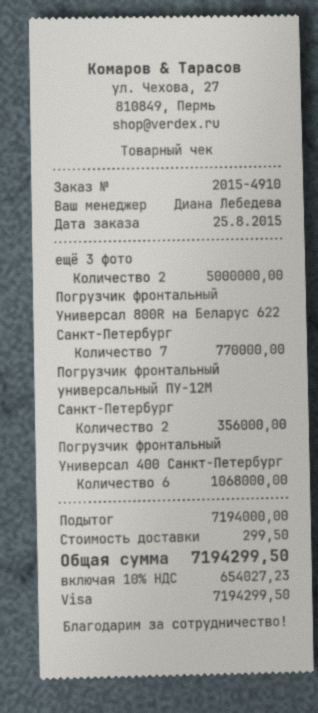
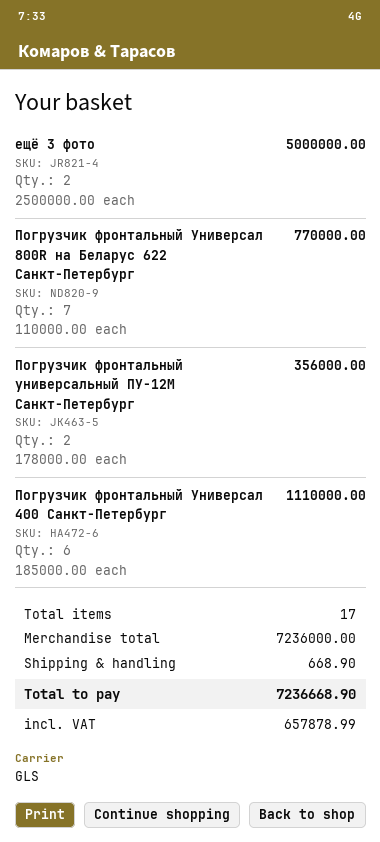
Погрузчик фронтальный Универсал 400 Санкт-Петербург: 6 for 1068000.00 -> 6 for 1110000.00
subtotal: 7194000.00 -> 7236000.00
shipping: 299.50 -> 668.90
tax: 654027.23 -> 657878.99
total: 7194299.50 -> 7236668.90

